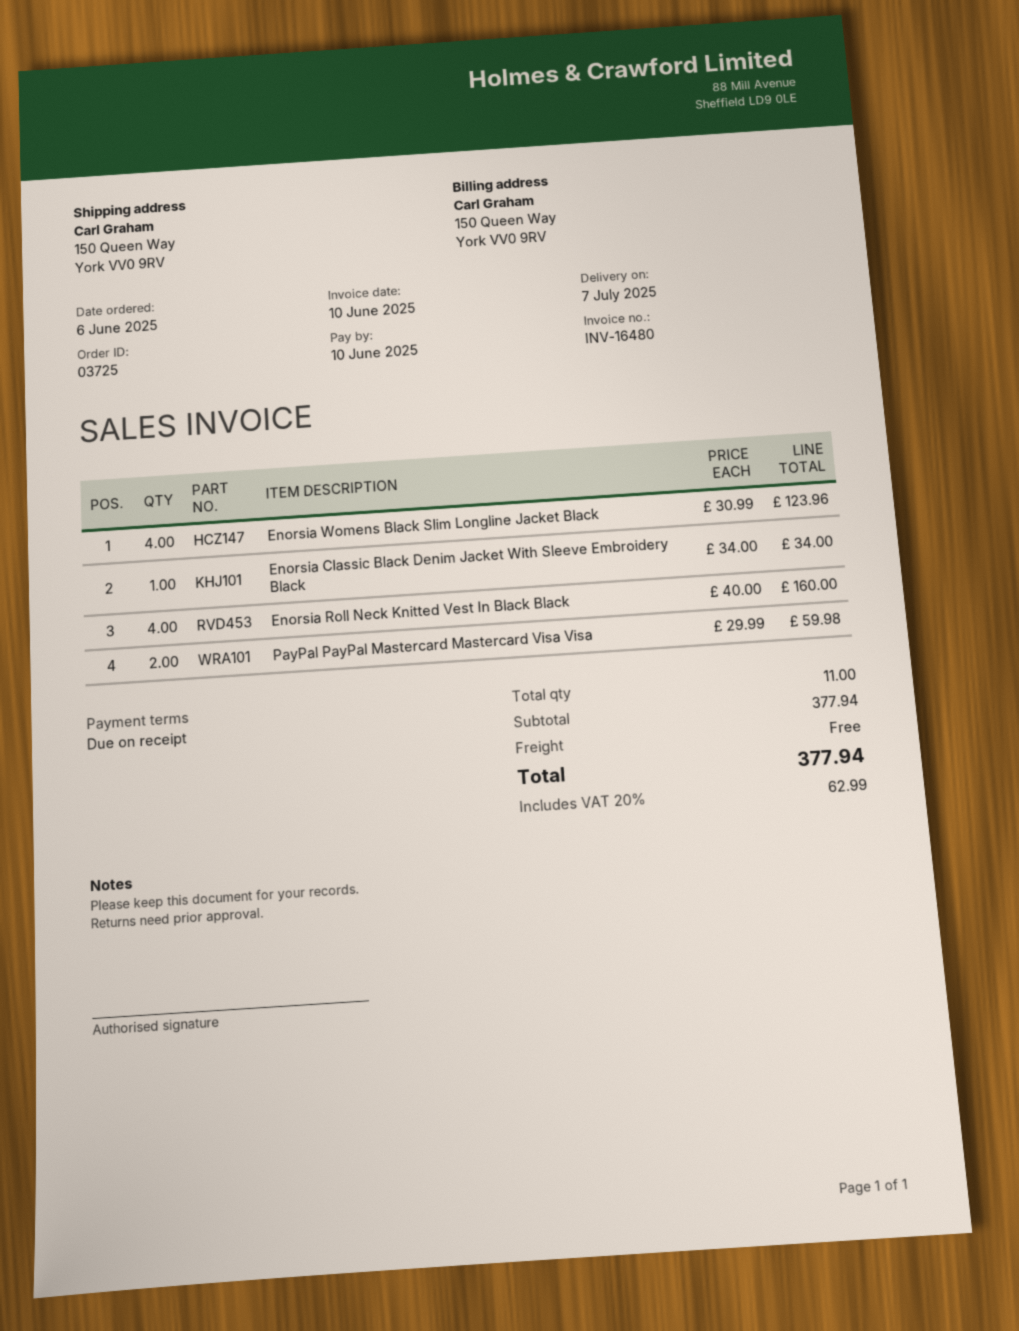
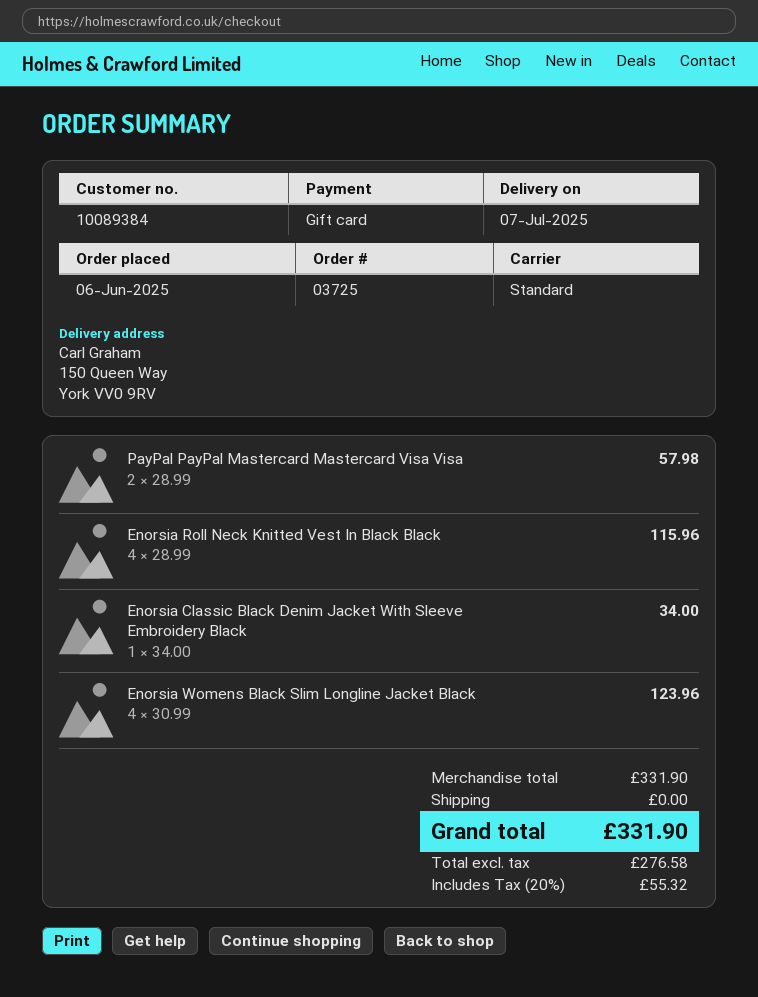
Enorsia Roll Neck Knitted Vest In Black Black: 4 x 40.00 = 160.00 -> 4 x 28.99 = 115.96
PayPal PayPal Mastercard Mastercard Visa Visa: 2 x 29.99 = 59.98 -> 2 x 28.99 = 57.98
subtotal: 377.94 -> 331.90
tax: 20% = 62.99 -> 20% = 55.32
total: 377.94 -> 331.90

